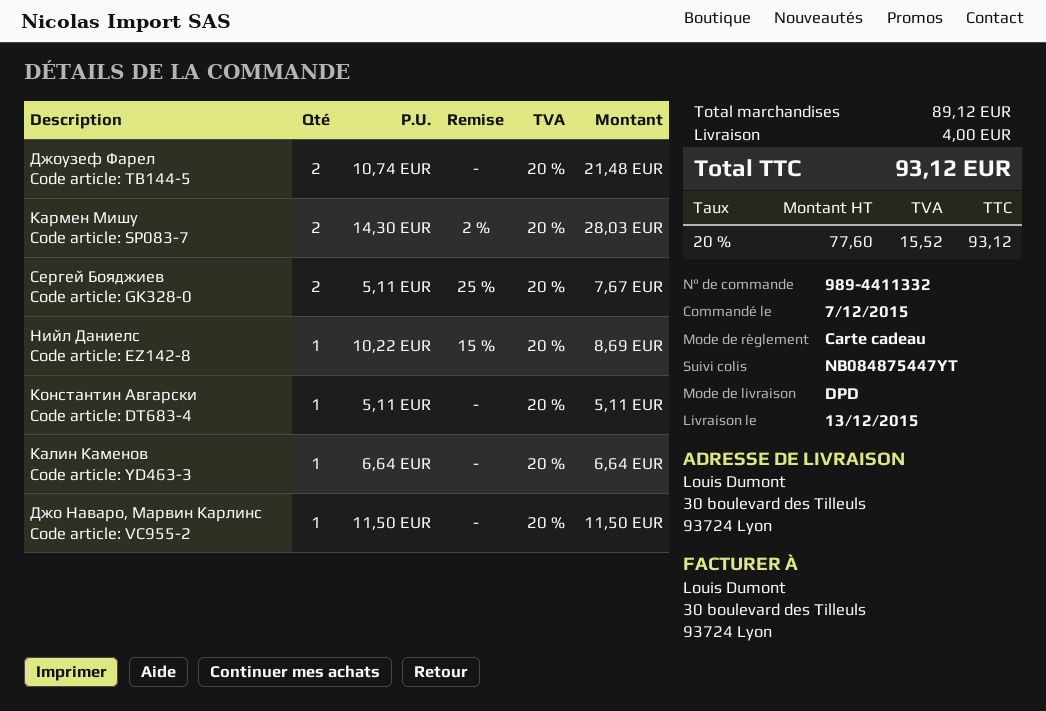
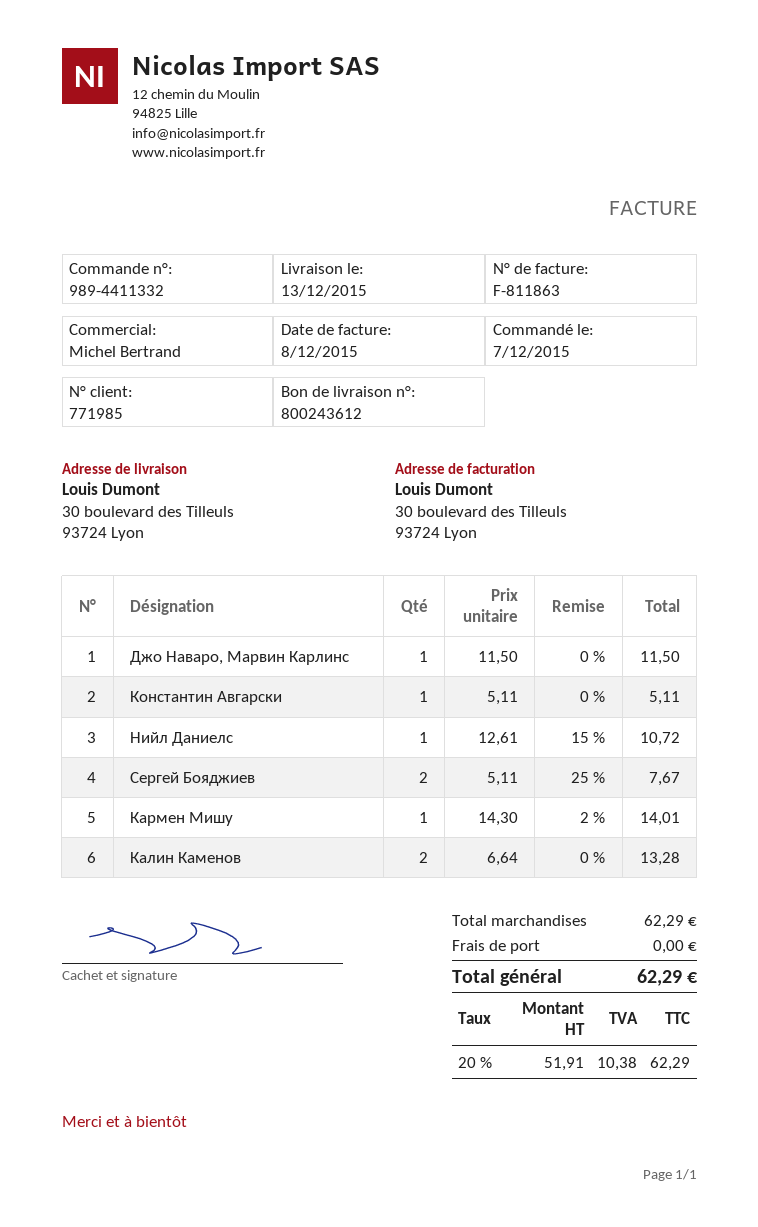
Джоузеф Фарел: 2 x 10.74 = 21.48 -> none
Кармен Мишу: 2 x 14.30 - 2% = 28.03 -> 1 x 14.30 - 2% = 14.01
Нийл Даниелс: 1 x 10.22 - 15% = 8.69 -> 1 x 12.61 - 15% = 10.72
Калин Каменов: 1 x 6.64 = 6.64 -> 2 x 6.64 = 13.28
subtotal: 89.12 -> 62.29
shipping: 4.00 -> 0.00
net: 77.60 -> 51.91
tax: 20% = 15.52 -> 20% = 10.38
total: 93.12 -> 62.29

